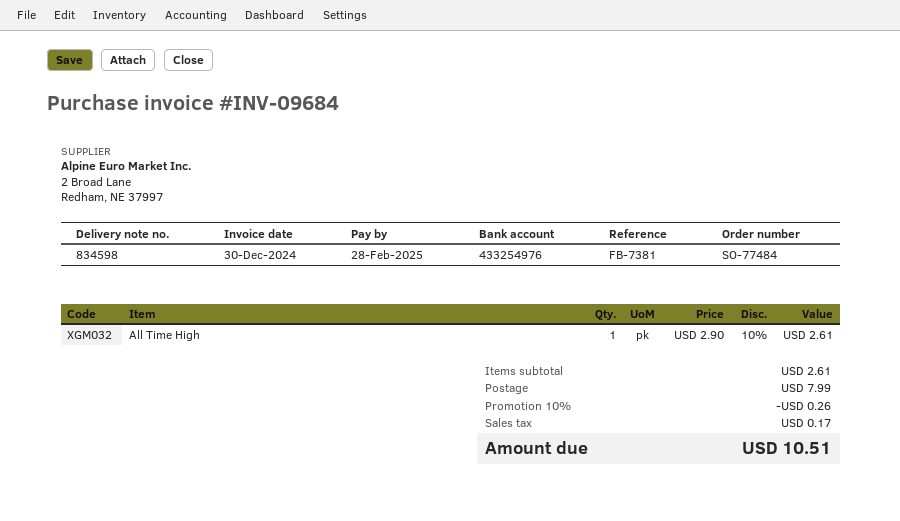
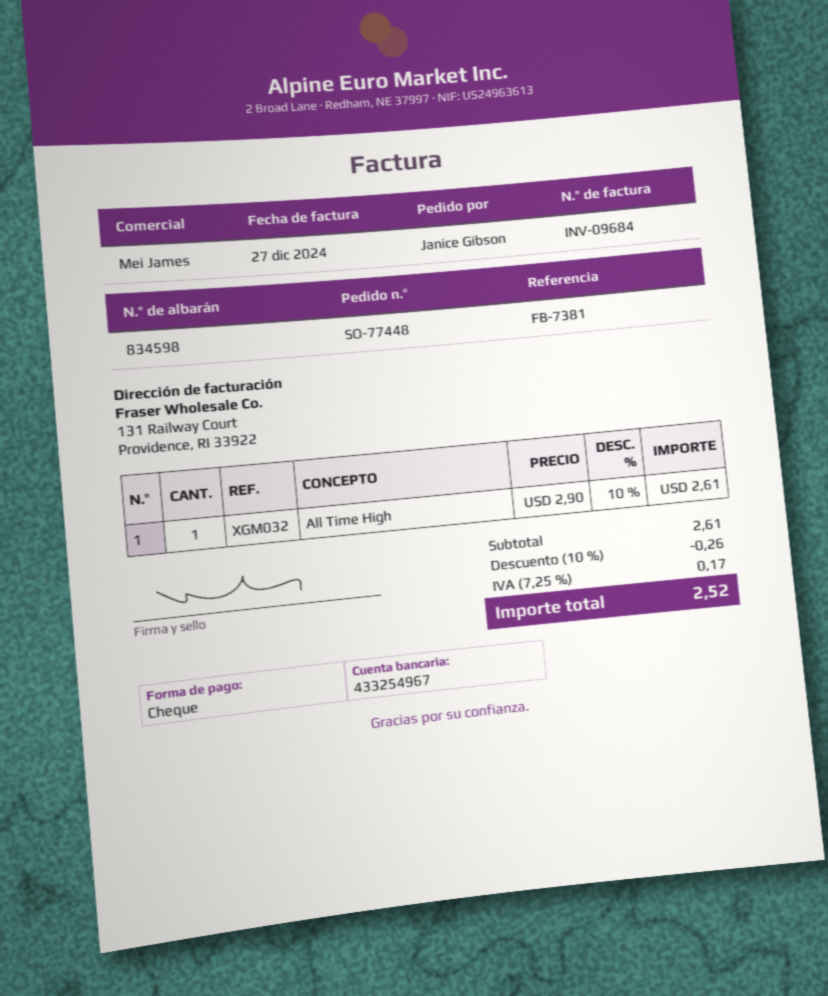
order number: SO-77484 -> SO-77448
invoice date: 2024-12-30 -> 2024-12-27
bank account: 433254976 -> 433254967
shipping: 7.99 -> none
total: 10.51 -> 2.52

